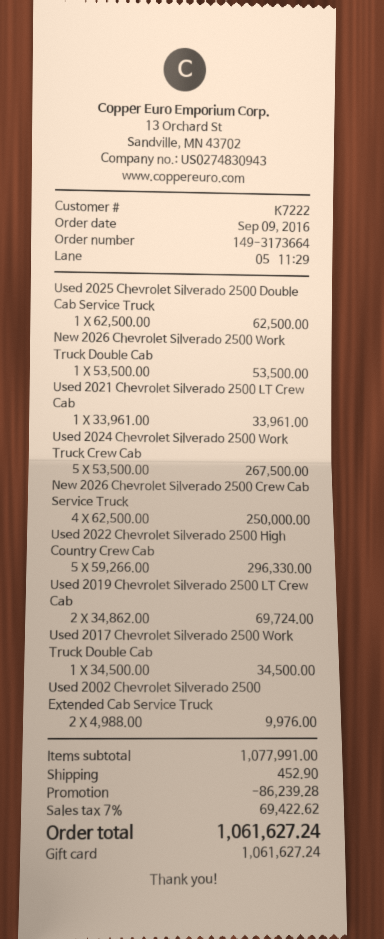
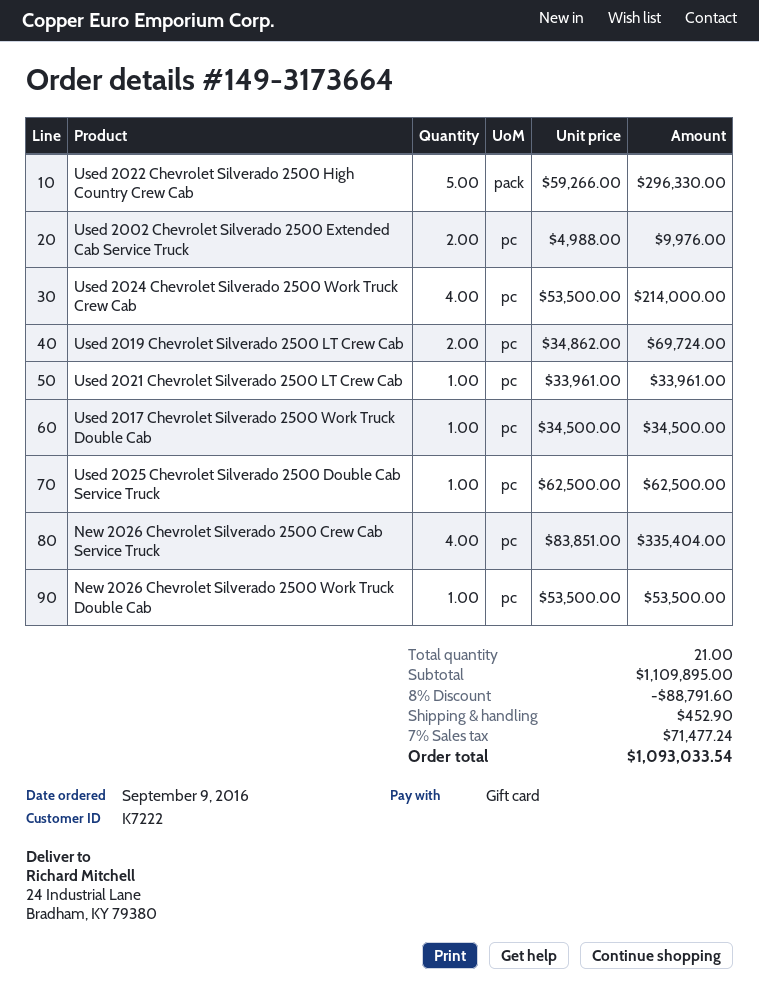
Used 2024 Chevrolet Silverado 2500 Work Truck Crew Cab: 5 x 53500.00 = 267500.00 -> 4 x 53500.00 = 214000.00
New 2026 Chevrolet Silverado 2500 Crew Cab Service Truck: 4 x 62500.00 = 250000.00 -> 4 x 83851.00 = 335404.00
subtotal: 1077991.00 -> 1109895.00
discount: 86239.28 -> 88791.60
tax: 7% = 69422.62 -> 7% = 71477.24
total: 1061627.24 -> 1093033.54

